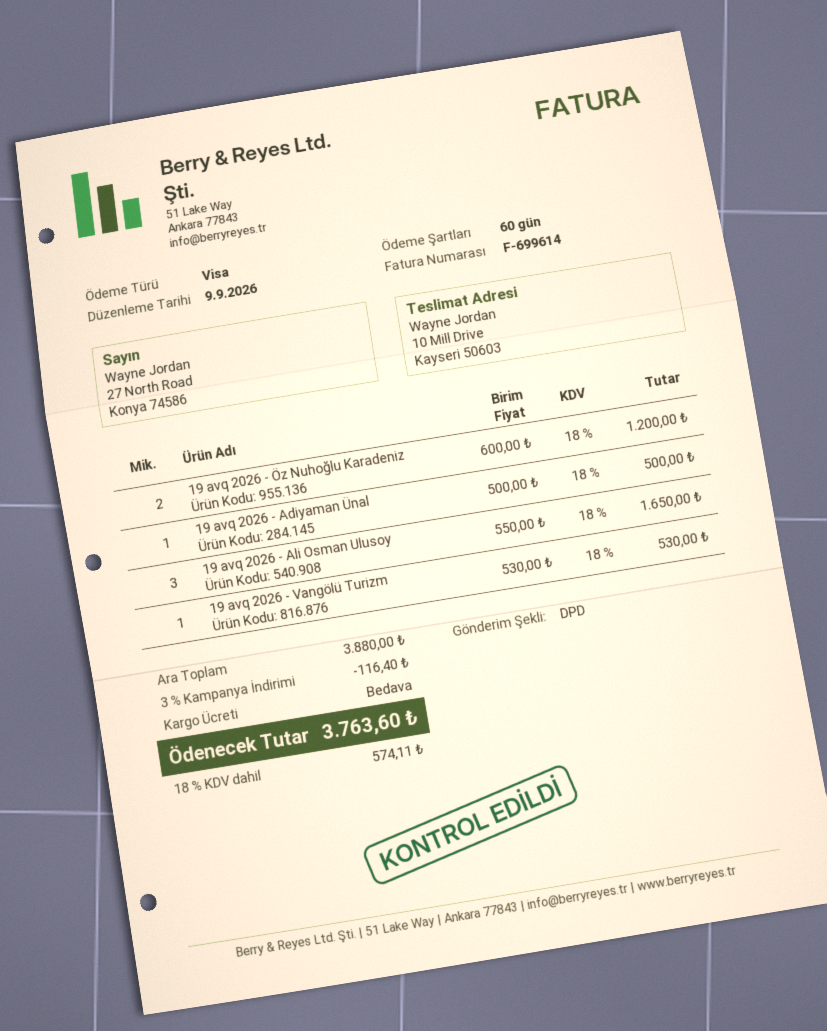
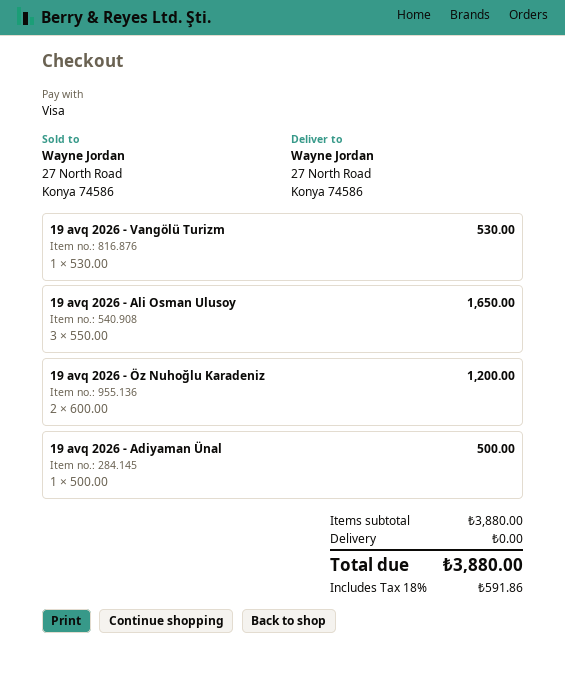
ship to: 10 Mill Drive, Kayseri 50603 -> 27 North Road, Konya 74586
discount: 3% = 116.40 -> none
tax: 18% = 574.11 -> 18% = 591.86
total: 3763.60 -> 3880.00

